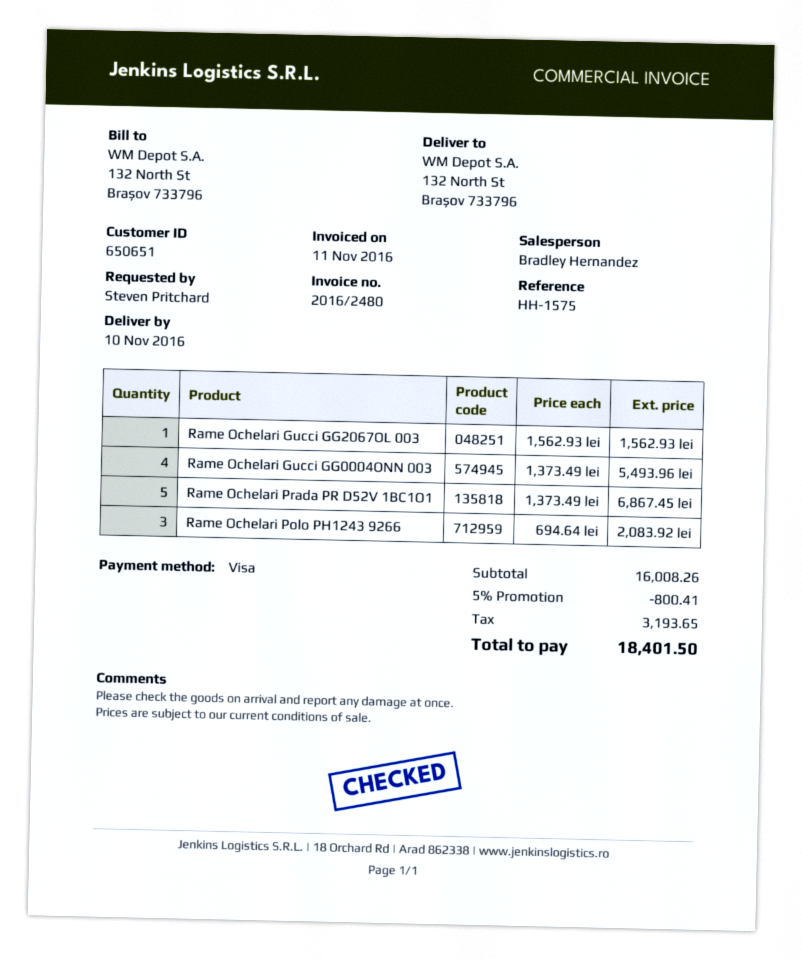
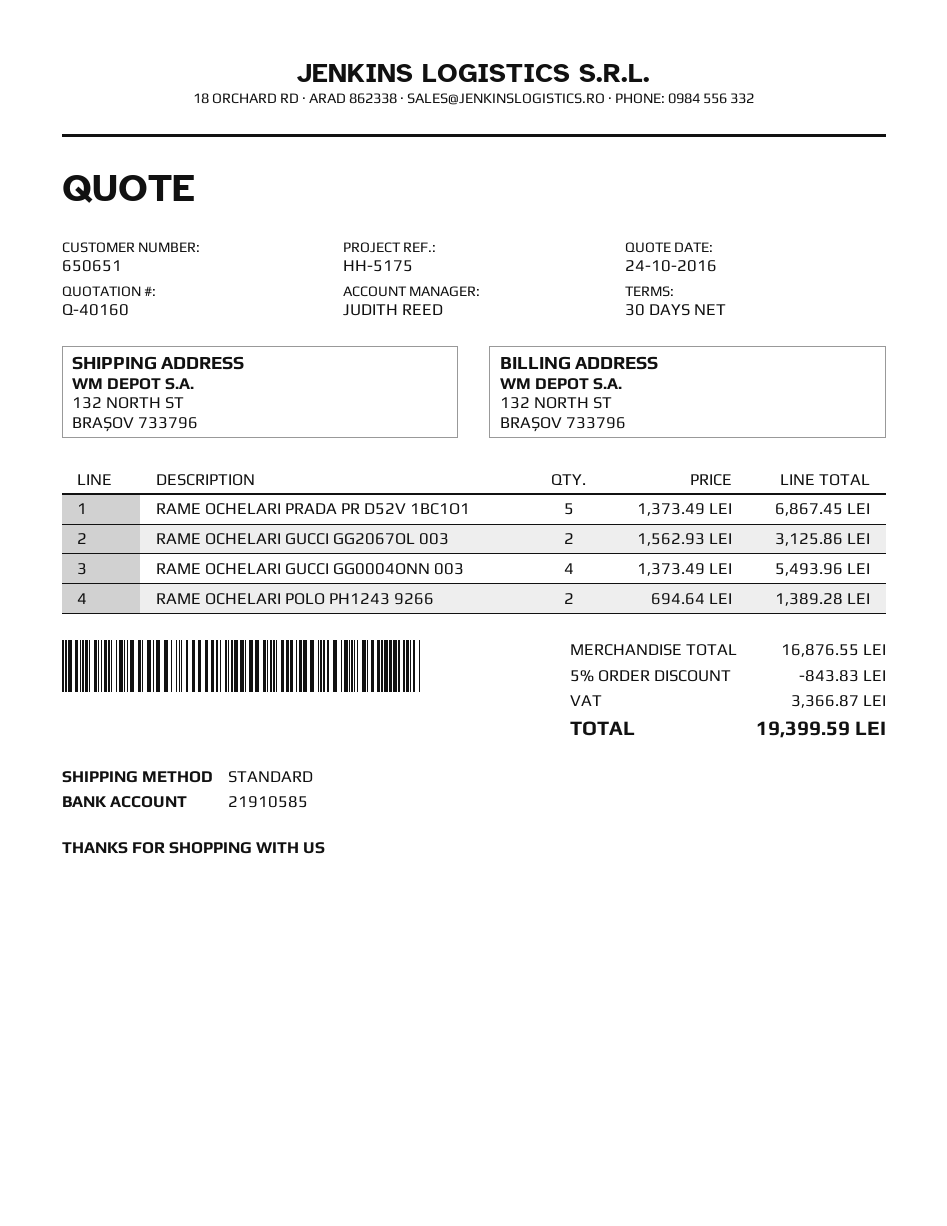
reference: HH-1575 -> HH-5175
sales rep: Bradley Hernandez -> JUDITH REED
Rame Ochelari Gucci GG2067OL 003: 1 x 1562.93 = 1562.93 -> 2 x 1562.93 = 3125.86
Rame Ochelari Polo PH1243 9266: 3 x 694.64 = 2083.92 -> 2 x 694.64 = 1389.28
subtotal: 16008.26 -> 16876.55
discount: 5% = 800.41 -> 5% = 843.83
tax: 3193.65 -> 3366.87
total: 18401.50 -> 19399.59

